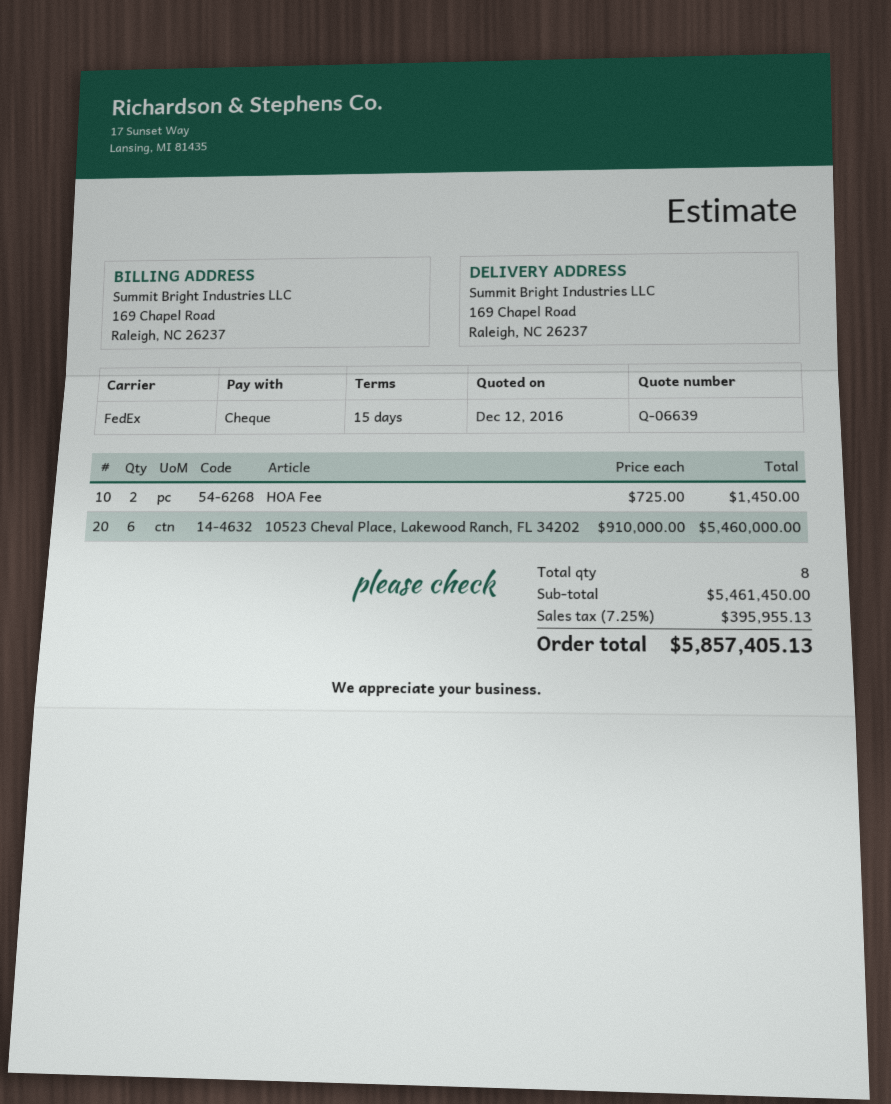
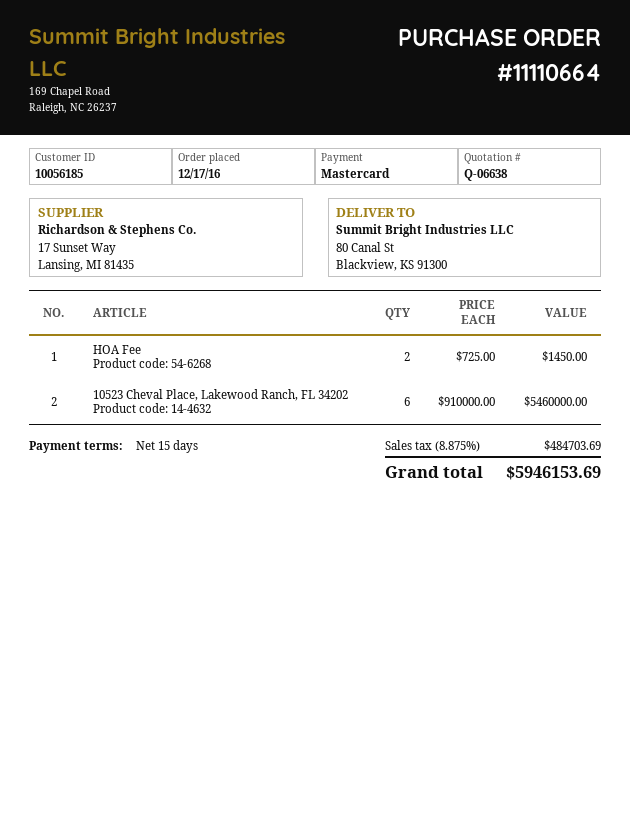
quote number: Q-06639 -> Q-06638
payment method: cheque -> Mastercard
ship to: 169 Chapel Road, Raleigh, NC 26237 -> 80 Canal St, Blackview, KS 91300
tax: 7.25% = 395955.13 -> 8.875% = 484703.69
total: 5857405.13 -> 5946153.69

